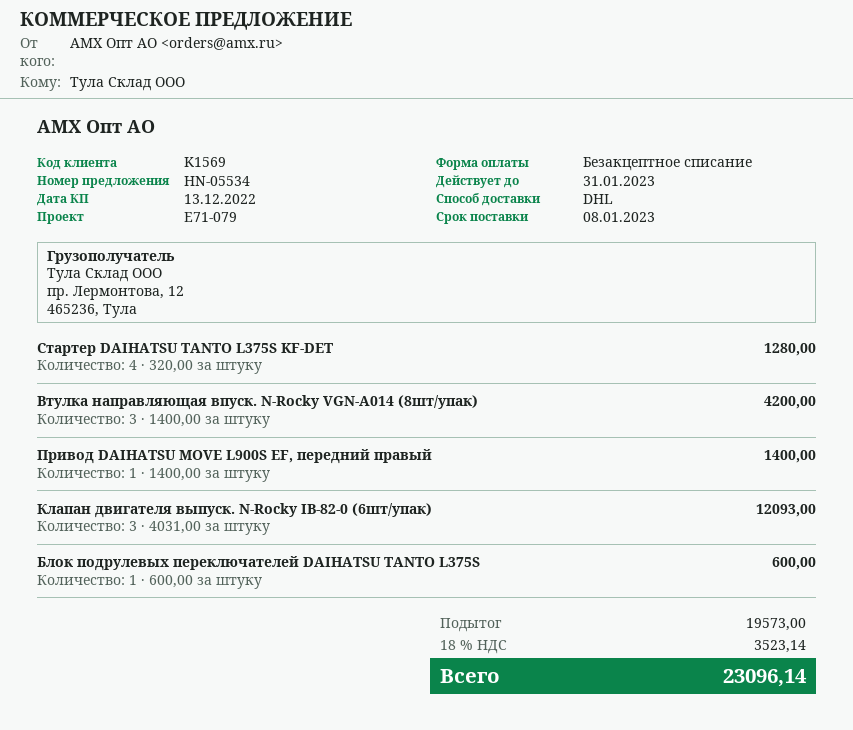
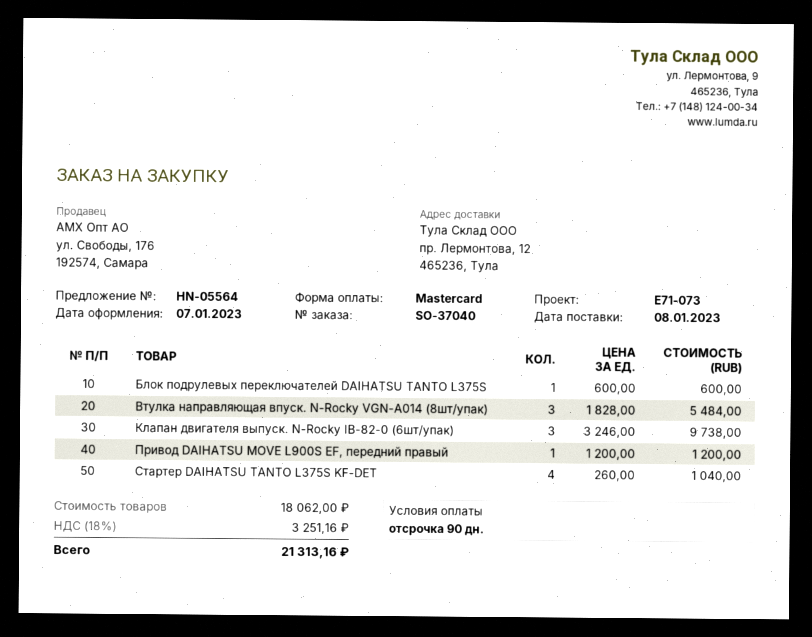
quote number: HN-05534 -> HN-05564
reference: E71-079 -> E71-073
payment method: direct debit -> Mastercard
Стартер DAIHATSU TANTO L375S KF-DET: 4 x 320.00 = 1280.00 -> 4 x 260.00 = 1040.00
Втулка направляющая впуск. N-Rocky VGN-A014 (8шт/упак): 3 x 1400.00 = 4200.00 -> 3 x 1828.00 = 5484.00
Привод DAIHATSU MOVE L900S EF, передний правый: 1 x 1400.00 = 1400.00 -> 1 x 1200.00 = 1200.00
Клапан двигателя выпуск. N-Rocky IB-82-0 (6шт/упак): 3 x 4031.00 = 12093.00 -> 3 x 3246.00 = 9738.00
subtotal: 19573.00 -> 18062.00
tax: 18% = 3523.14 -> 18% = 3251.16
total: 23096.14 -> 21313.16

